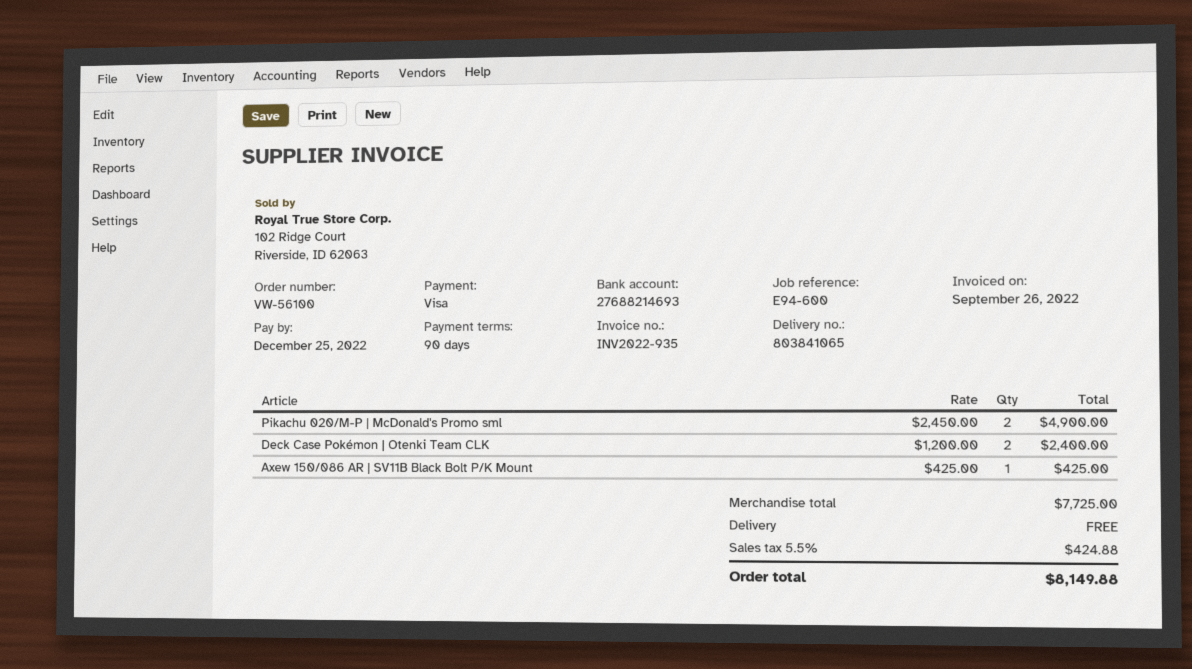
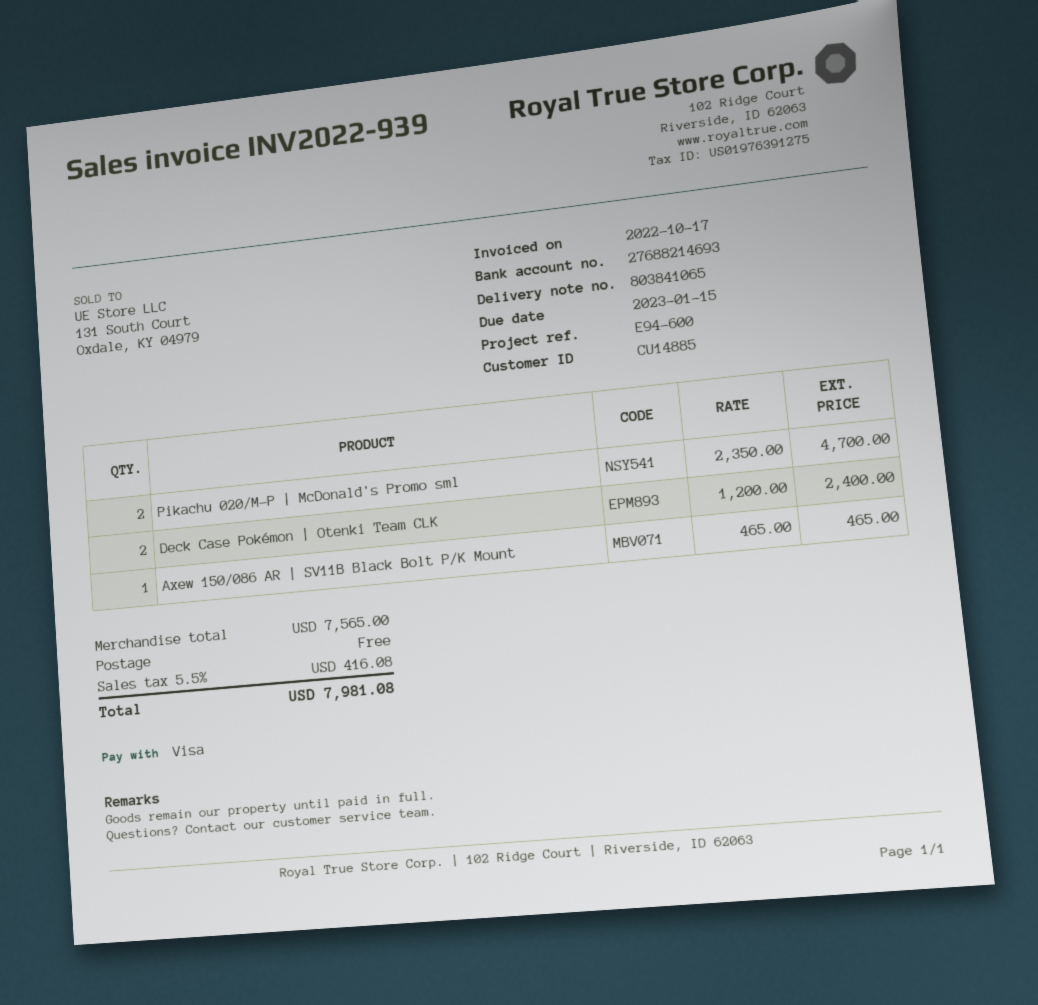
invoice number: INV2022-935 -> INV2022-939
invoice date: 2022-09-26 -> 2022-10-17
due date: 2022-12-25 -> 2023-01-15
Pikachu 020/M-P | McDonald's Promo sml: 2 x 2450.00 = 4900.00 -> 2 x 2350.00 = 4700.00
Axew 150/086 AR | SV11B Black Bolt P/K Mount: 1 x 425.00 = 425.00 -> 1 x 465.00 = 465.00
subtotal: 7725.00 -> 7565.00
tax: 5.5% = 424.88 -> 5.5% = 416.08
total: 8149.88 -> 7981.08

